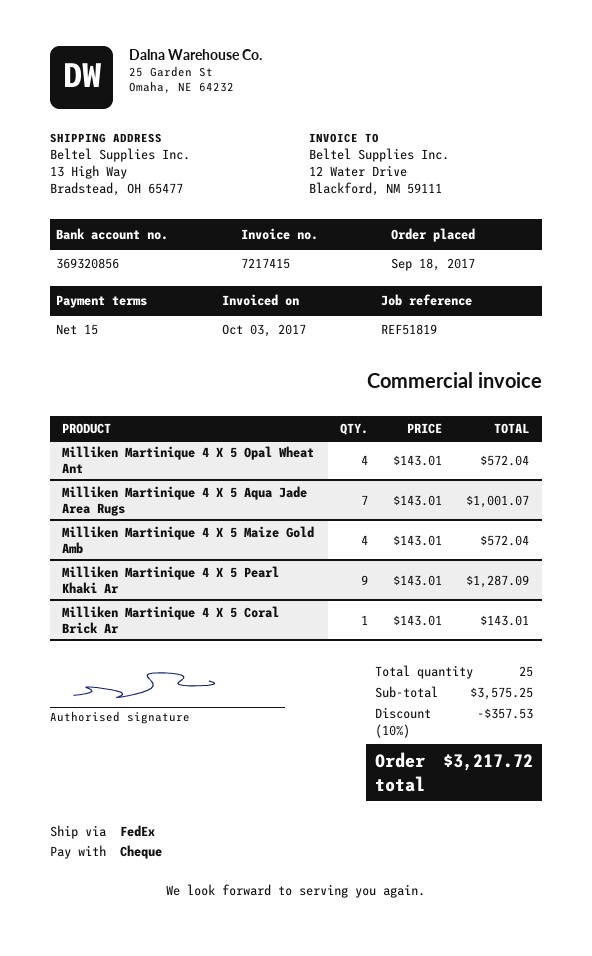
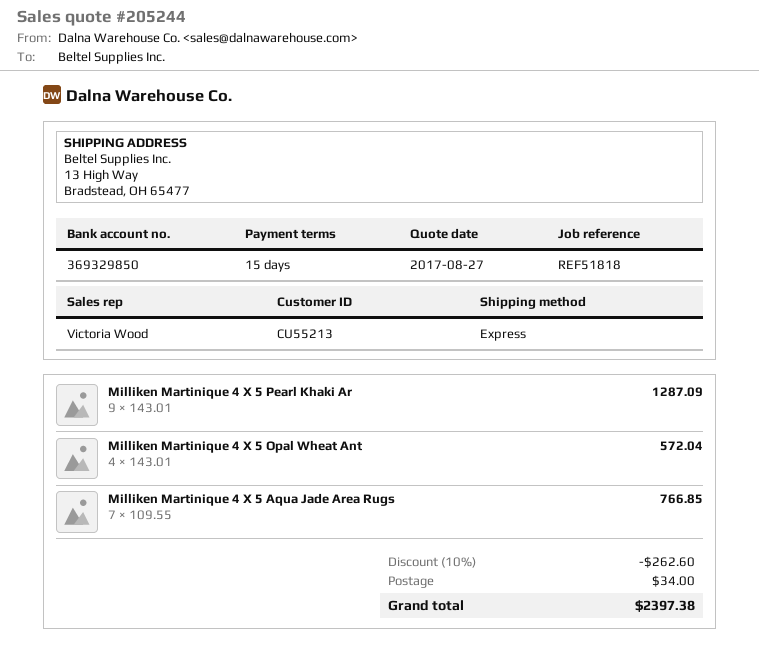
reference: REF51819 -> REF51818
bank account: 369320856 -> 369329850
shipping method: FedEx -> express
Milliken Martinique 4 X 5 Aqua Jade Area Rugs: 7 x 143.01 = 1001.07 -> 7 x 109.55 = 766.85
Milliken Martinique 4 X 5 Maize Gold Amb: 4 x 143.01 = 572.04 -> none
Milliken Martinique 4 X 5 Coral Brick Ar: 1 x 143.01 = 143.01 -> none
discount: 10% = 357.53 -> 10% = 262.60
shipping: none -> 34.00
total: 3217.72 -> 2397.38

